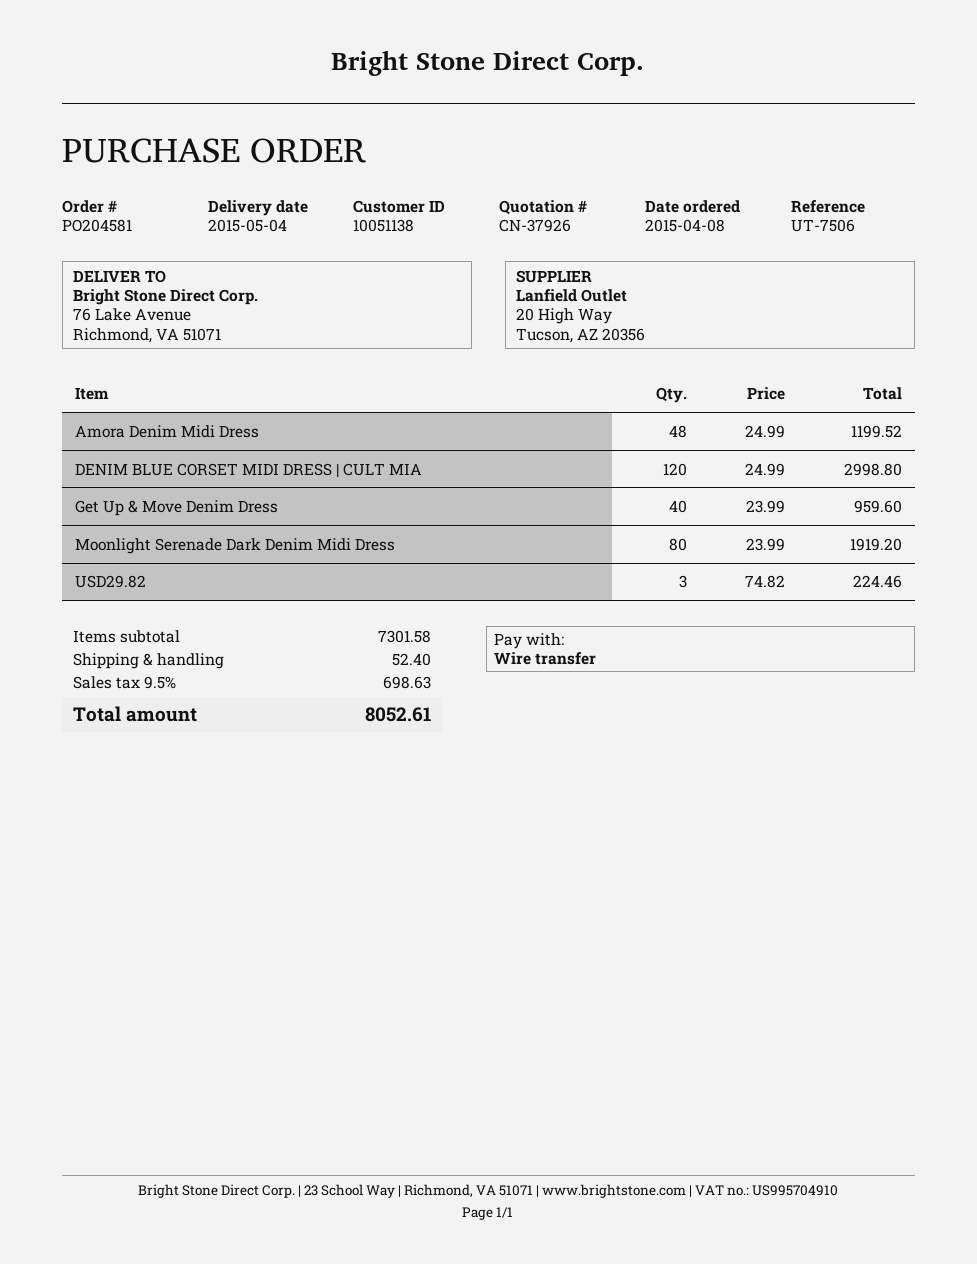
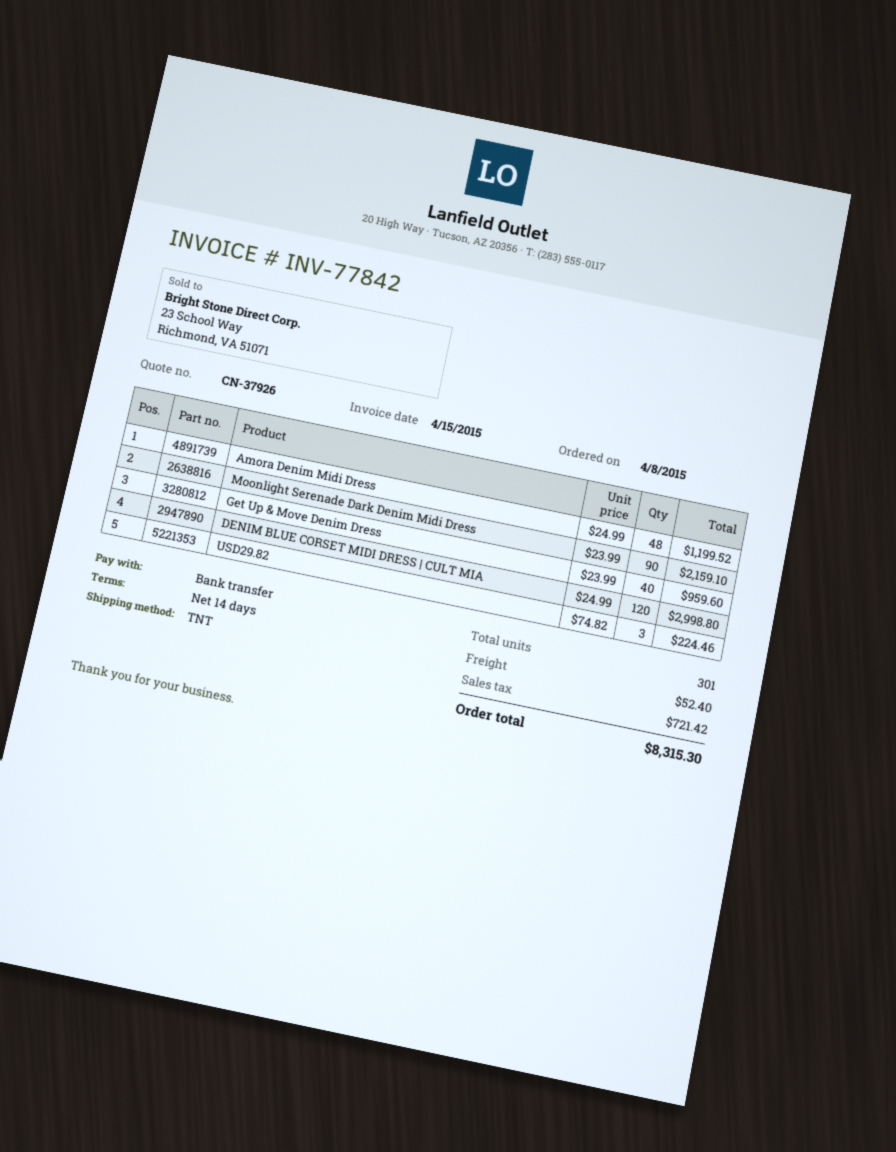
Moonlight Serenade Dark Denim Midi Dress: 80 x 23.99 = 1919.20 -> 90 x 23.99 = 2159.10
tax: 698.63 -> 721.42
total: 8052.61 -> 8315.30

